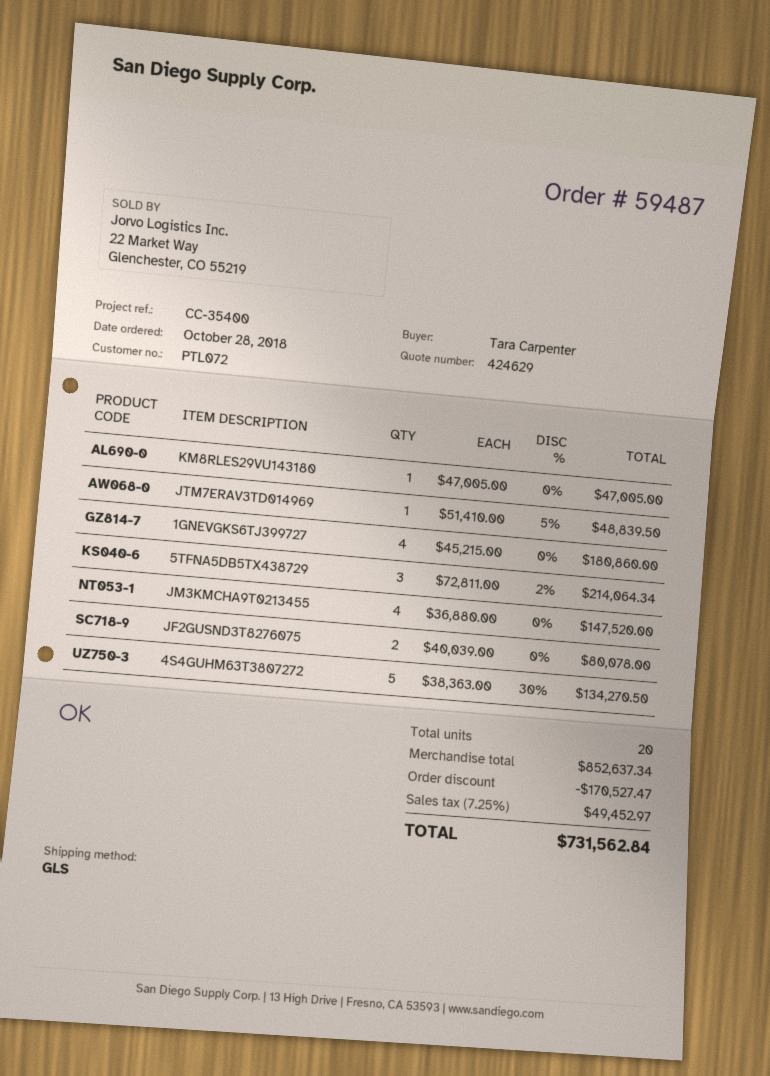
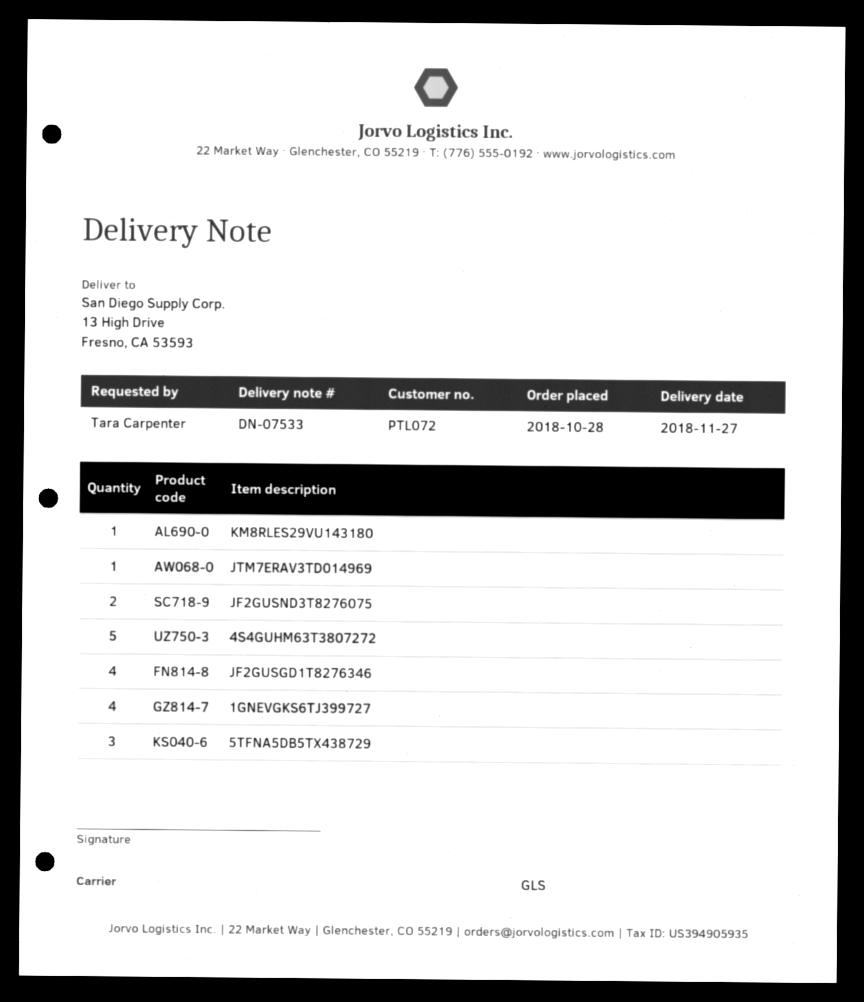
JM3KMCHA9T0213455: 4 -> none
JF2GUSGD1T8276346: none -> 4

